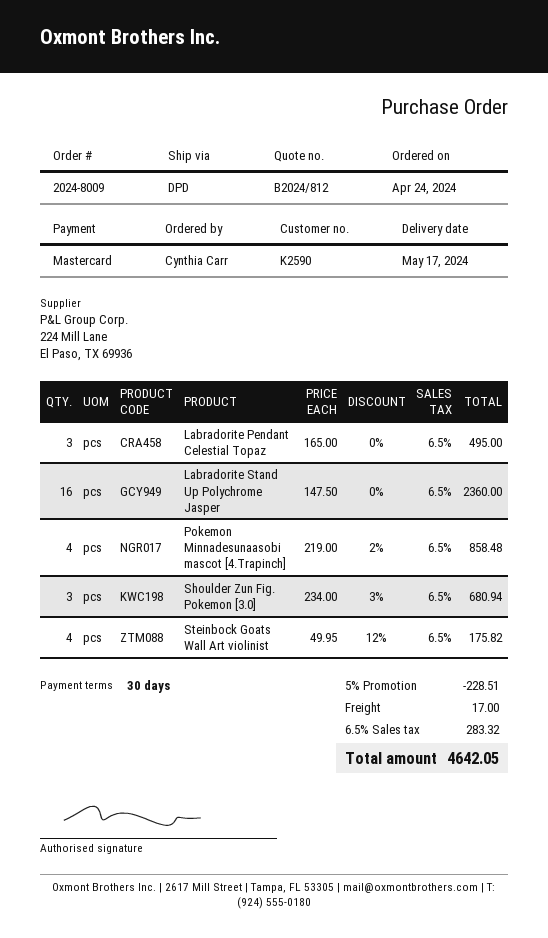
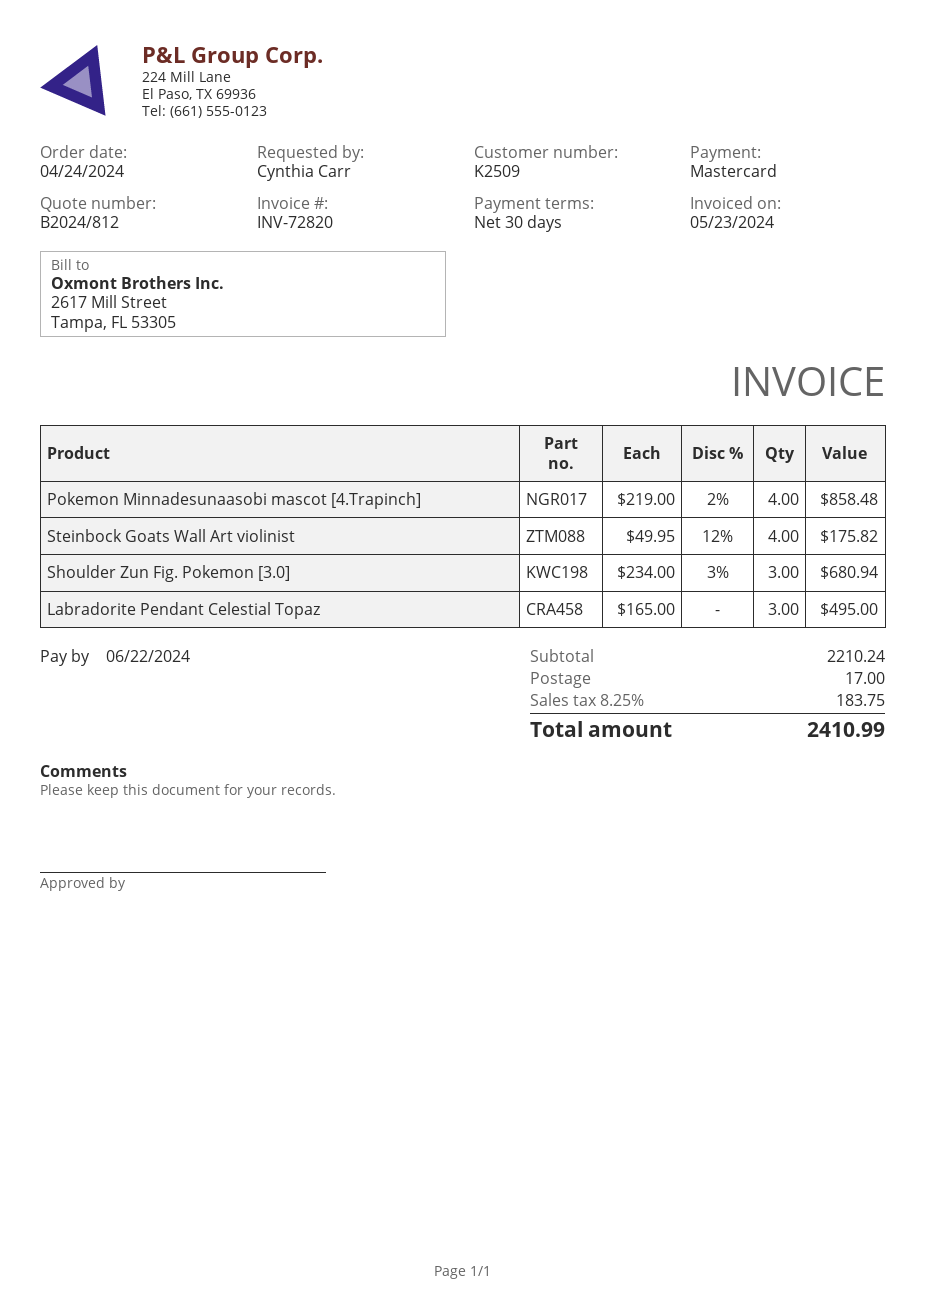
customer number: K2590 -> K2509
Labradorite Stand Up Polychrome Jasper: 16 x 147.50 = 2360.00 -> none
discount: 5% = 228.51 -> none
tax: 6.5% = 283.32 -> 8.25% = 183.75
total: 4642.05 -> 2410.99

